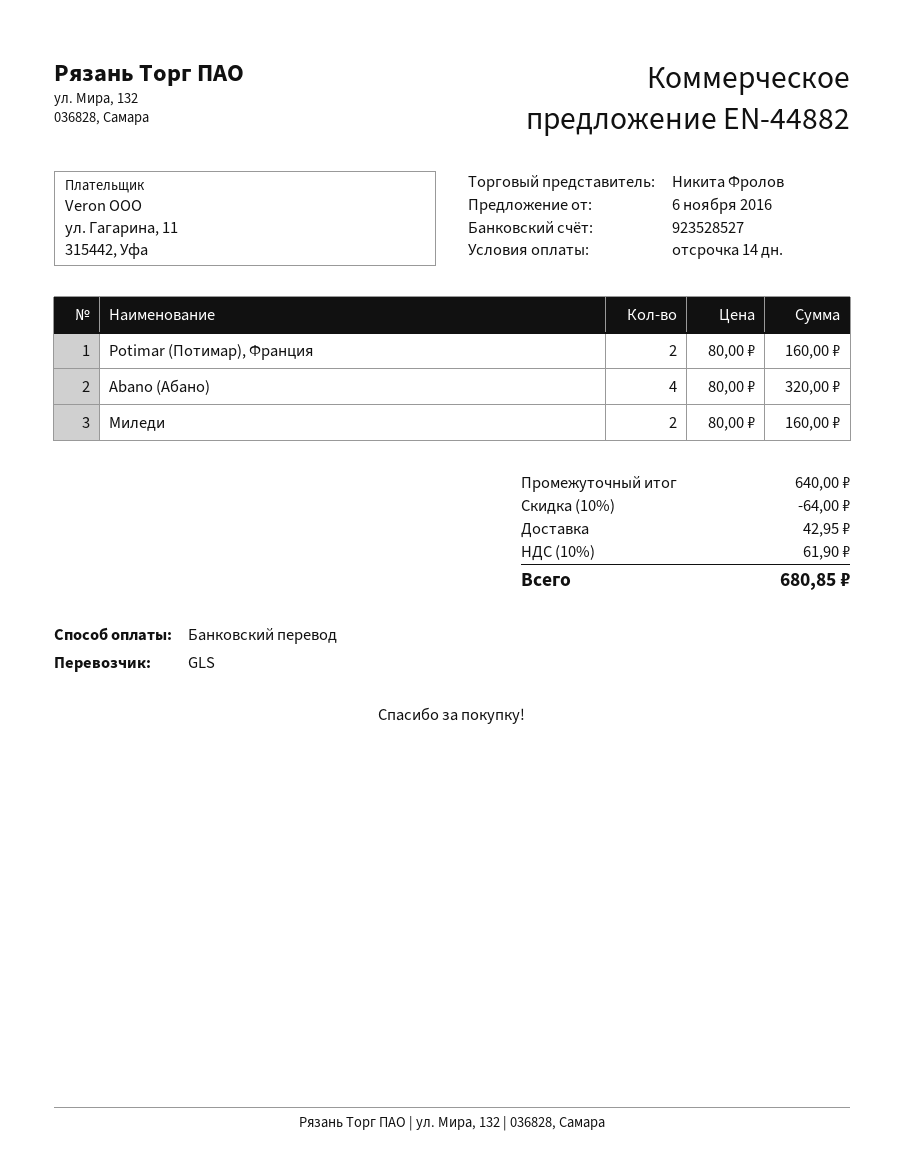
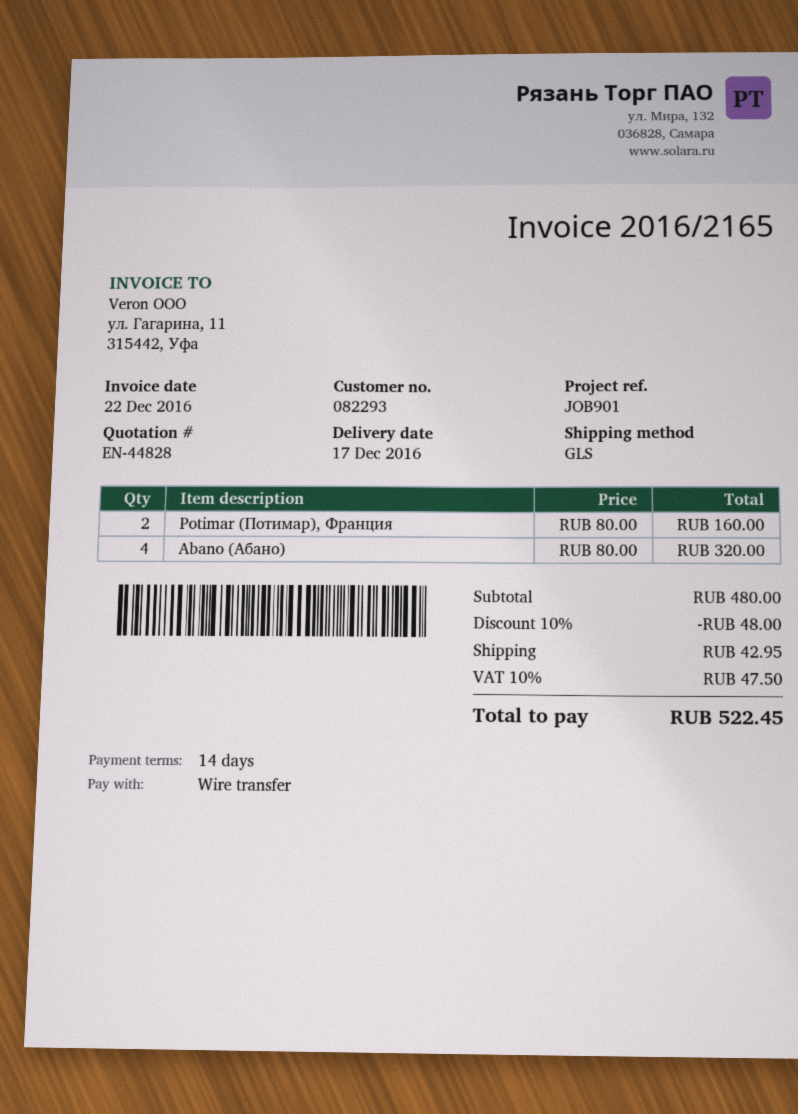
quote number: EN-44882 -> EN-44828
Миледи: 2 x 80.00 = 160.00 -> none
subtotal: 640.00 -> 480.00
discount: 10% = 64.00 -> 10% = 48.00
tax: 10% = 61.90 -> 10% = 47.50
total: 680.85 -> 522.45

